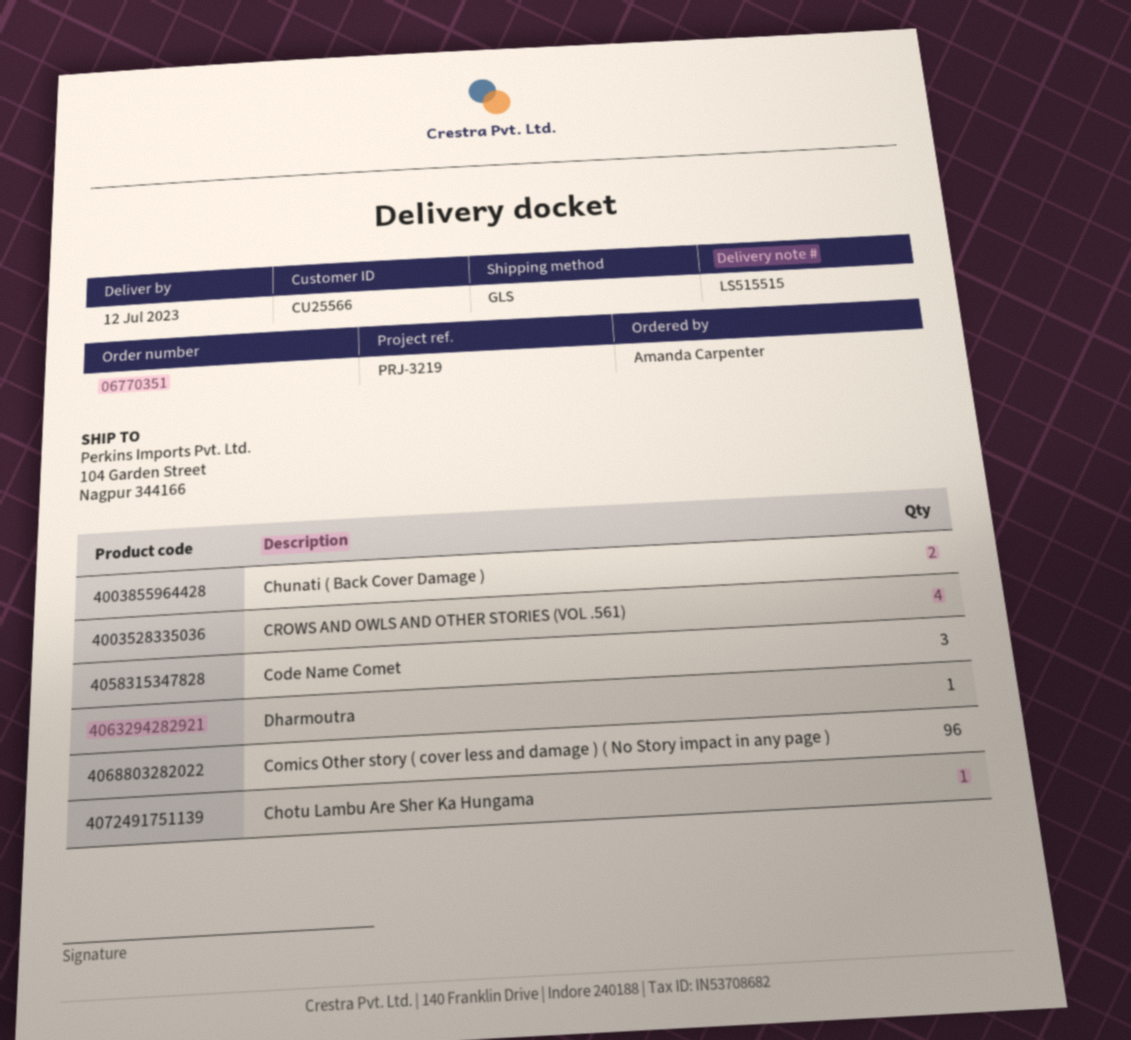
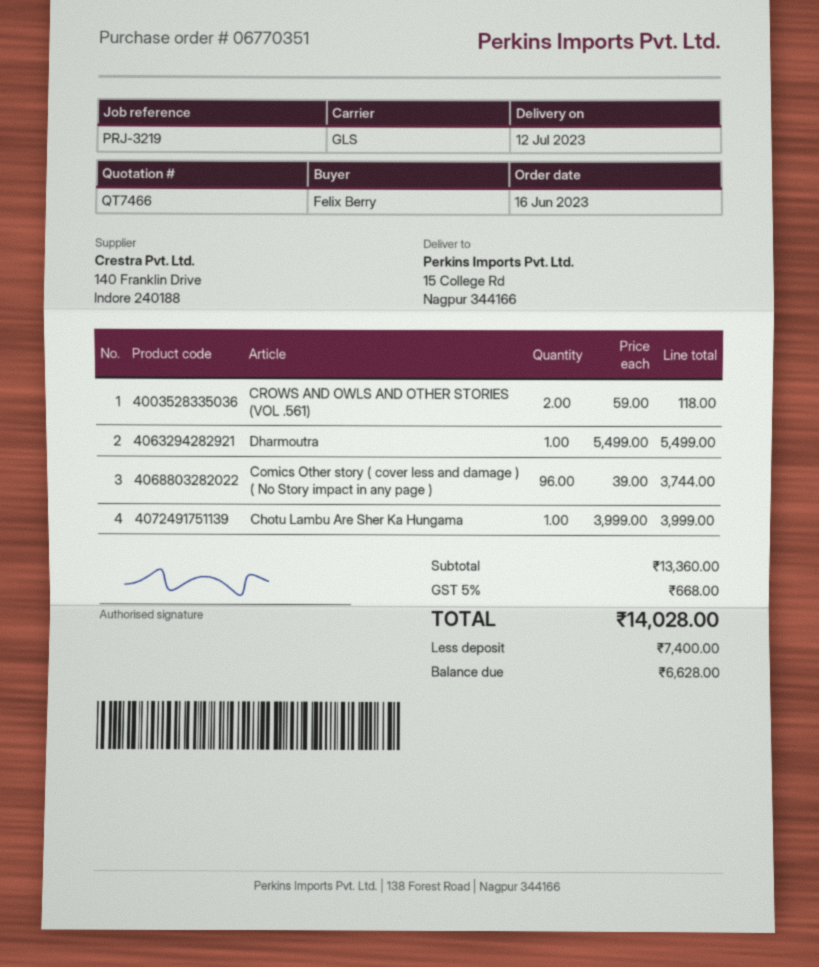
ordered by: Amanda Carpenter -> Felix Berry
ship to: 104 Garden Street, Nagpur 344166 -> 15 College Rd, Nagpur 344166
Chunati ( Back Cover Damage ): 2 -> none
CROWS AND OWLS AND OTHER STORIES (VOL .561): 4 -> 2
Code Name Comet: 3 -> none

